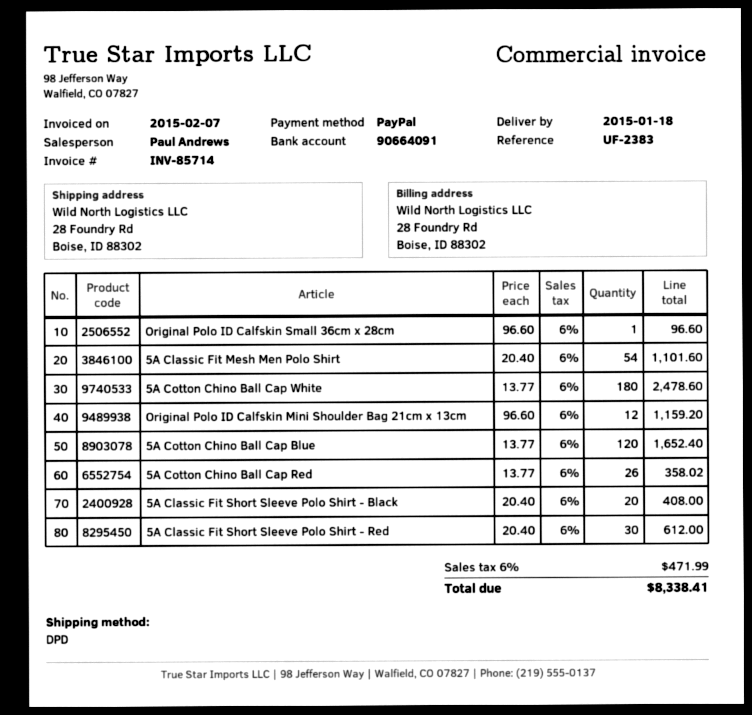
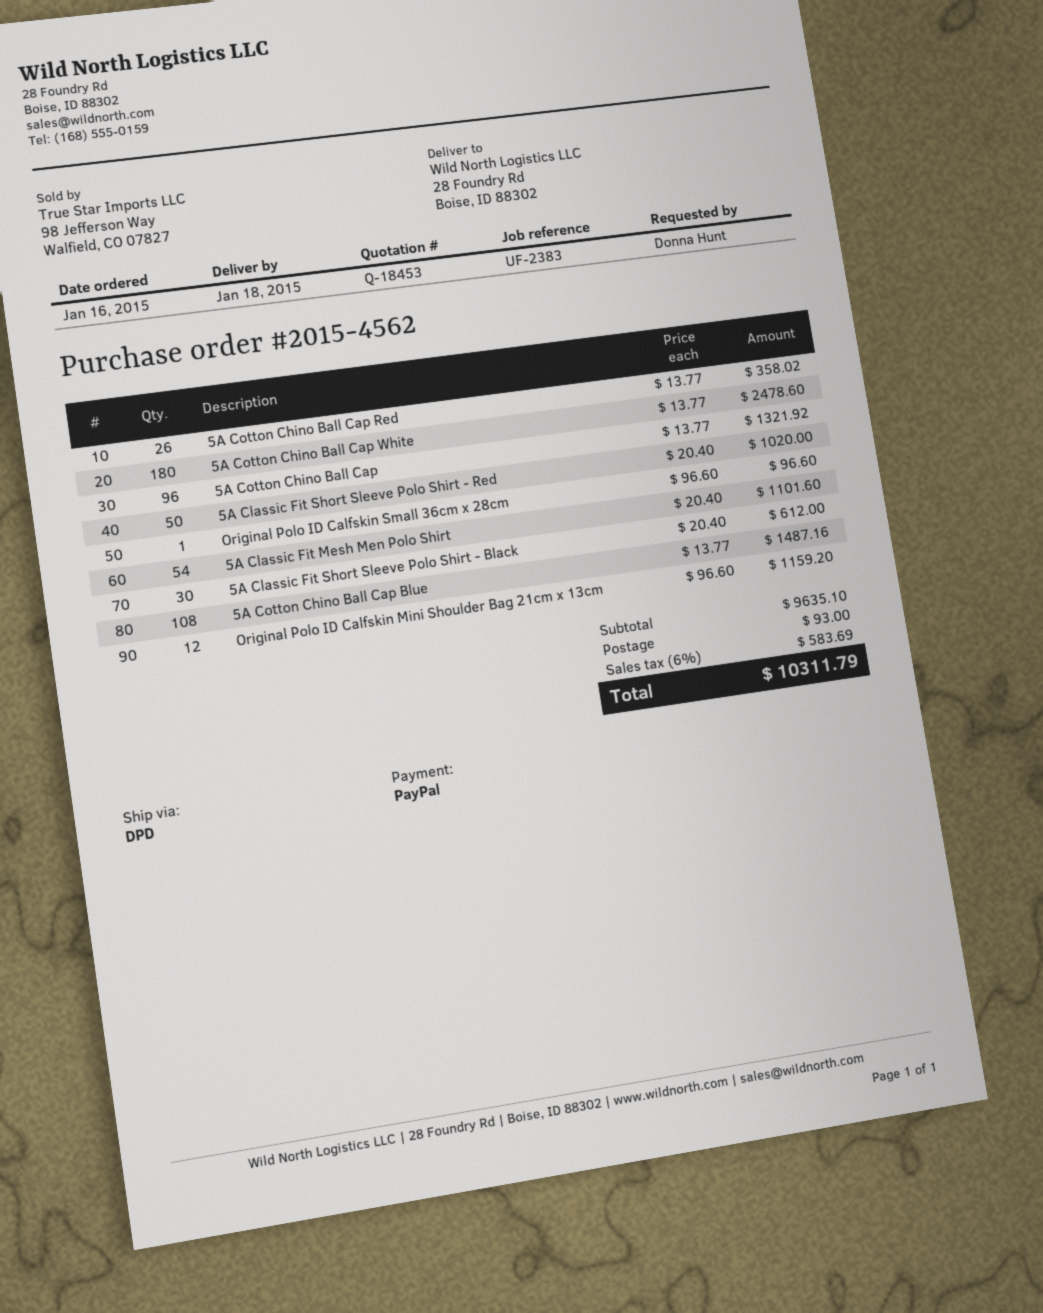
5A Cotton Chino Ball Cap Blue: 120 x 13.77 = 1652.40 -> 108 x 13.77 = 1487.16
5A Classic Fit Short Sleeve Polo Shirt - Black: 20 x 20.40 = 408.00 -> 30 x 20.40 = 612.00
5A Classic Fit Short Sleeve Polo Shirt - Red: 30 x 20.40 = 612.00 -> 50 x 20.40 = 1020.00
5A Cotton Chino Ball Cap: none -> 96 x 13.77 = 1321.92
shipping: none -> 93.00
tax: 6% = 471.99 -> 6% = 583.69
total: 8338.41 -> 10311.79

